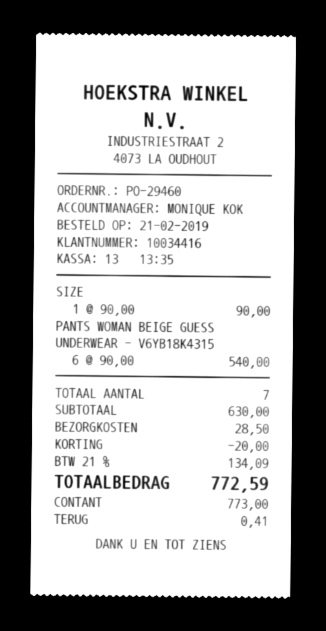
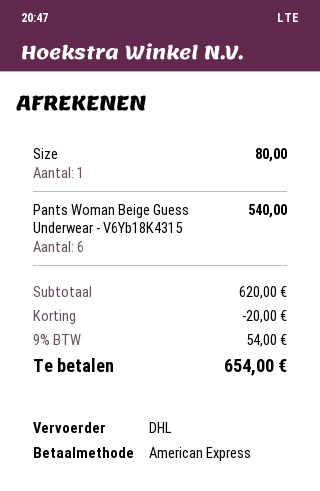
payment method: cash -> American Express
SIZE: 1 for 90.00 -> 1 for 80.00
subtotal: 630.00 -> 620.00
shipping: 28.50 -> none
tax: 21% = 134.09 -> 9% = 54.00
total: 772.59 -> 654.00

